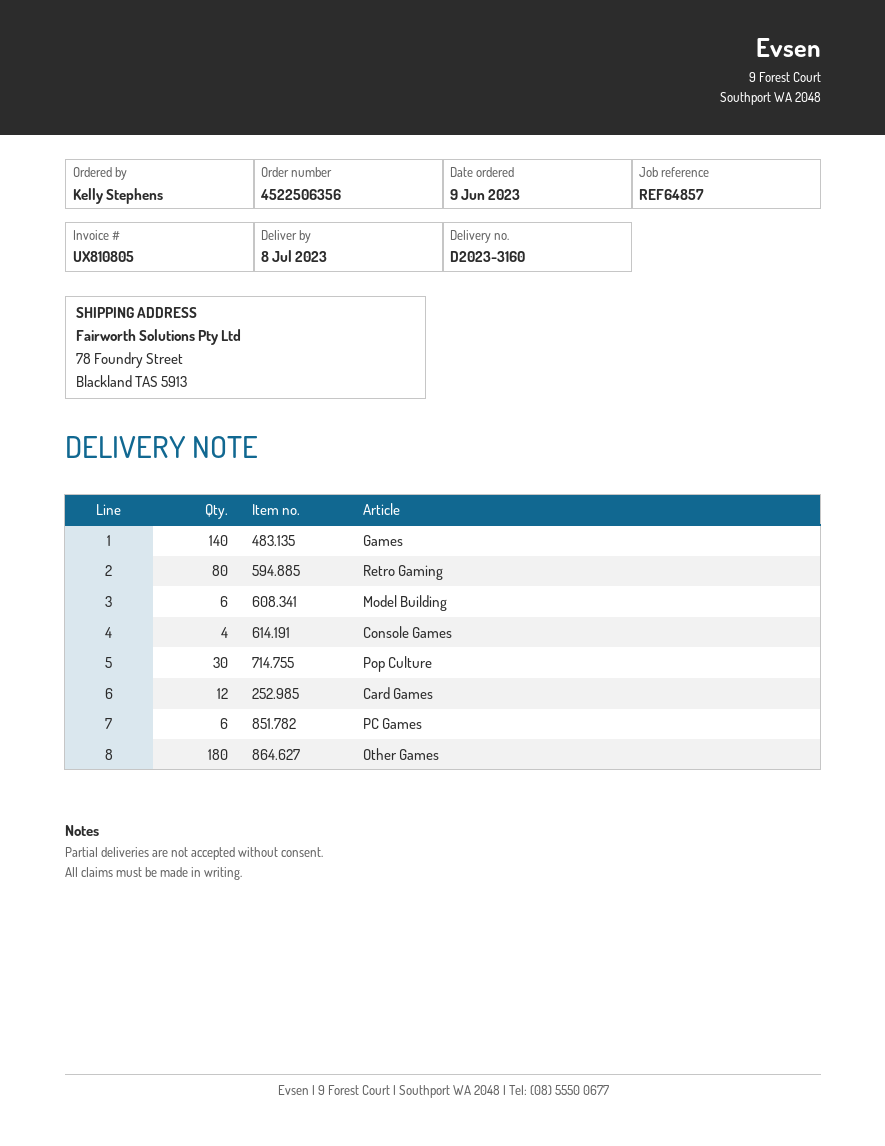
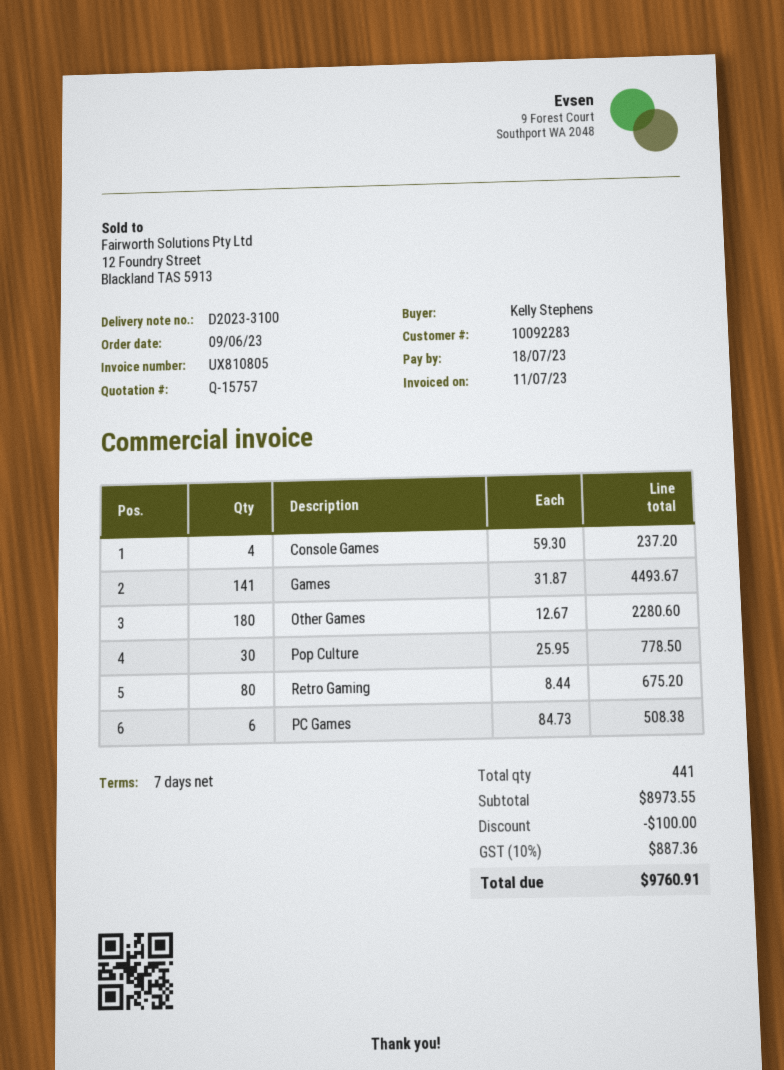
delivery note number: D2023-3160 -> D2023-3100
Games: 140 -> 141
Model Building: 6 -> none
Card Games: 12 -> none

